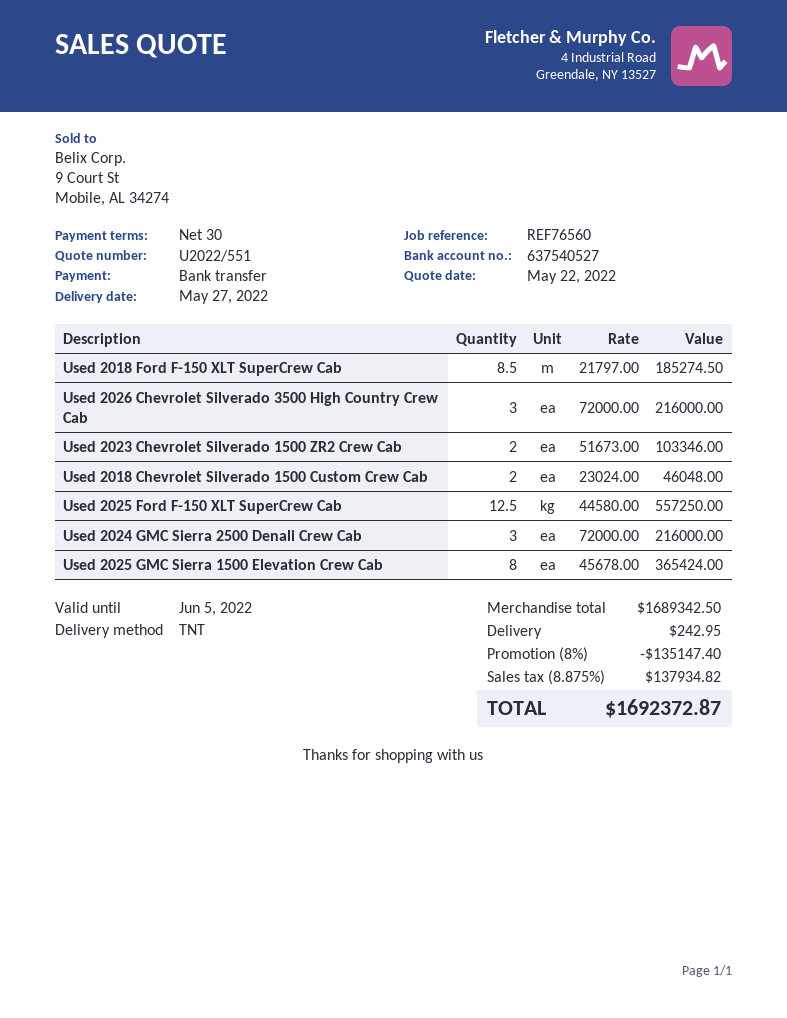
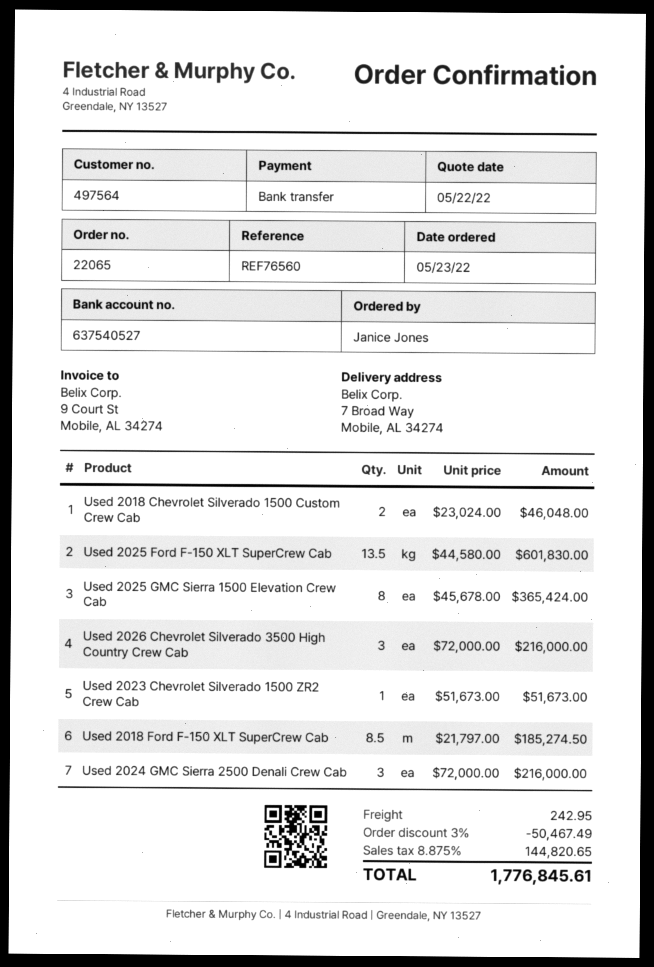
Used 2023 Chevrolet Silverado 1500 ZR2 Crew Cab: 2 x 51673.00 = 103346.00 -> 1 x 51673.00 = 51673.00
Used 2025 Ford F-150 XLT SuperCrew Cab: 12.5 x 44580.00 = 557250.00 -> 13.5 x 44580.00 = 601830.00
discount: 8% = 135147.40 -> 3% = 50467.49
tax: 8.875% = 137934.82 -> 8.875% = 144820.65
total: 1692372.87 -> 1776845.61

